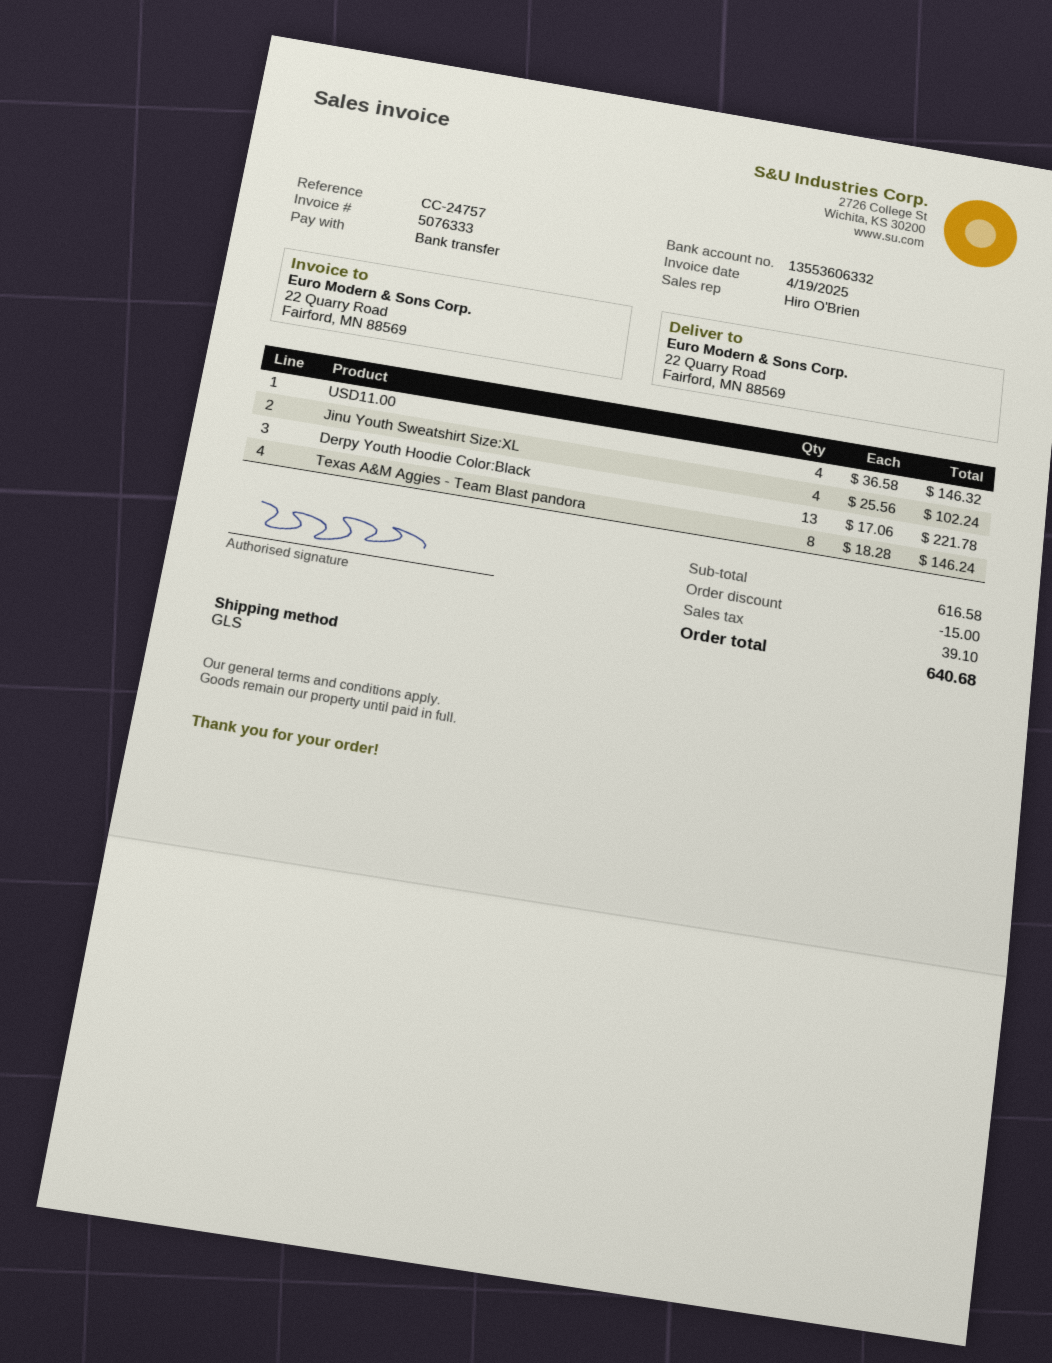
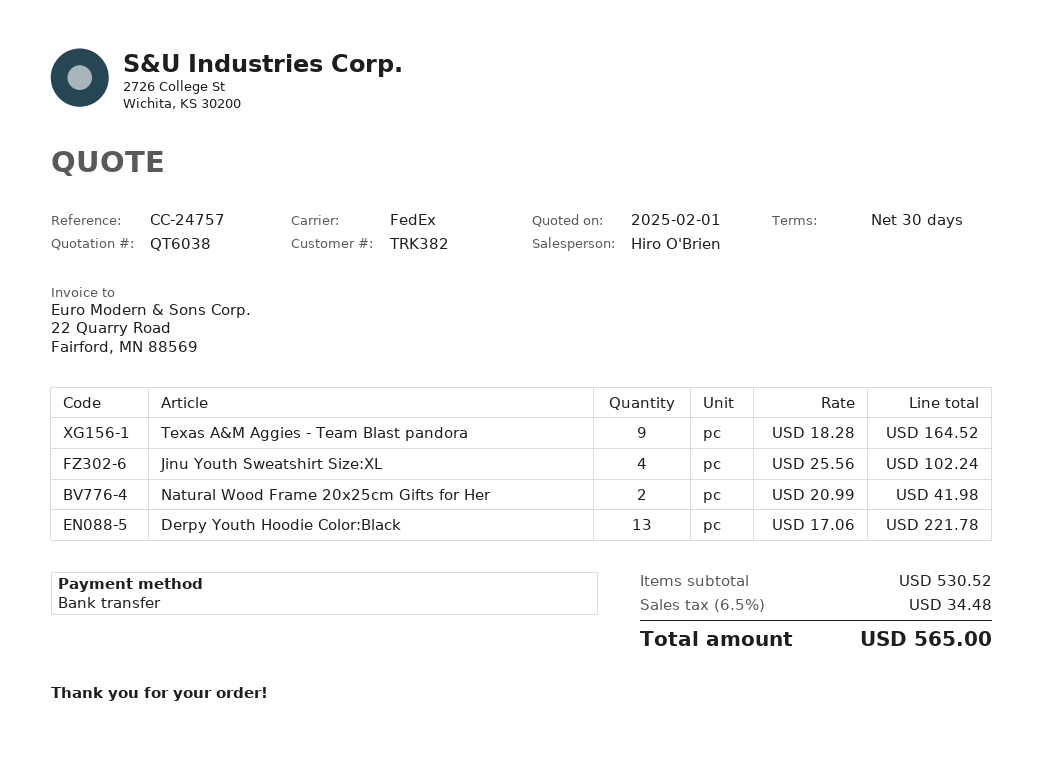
shipping method: GLS -> FedEx
USD11.00: 4 x 36.58 = 146.32 -> none
Texas A&M Aggies - Team Blast pandora: 8 x 18.28 = 146.24 -> 9 x 18.28 = 164.52
Natural Wood Frame 20x25cm Gifts for Her: none -> 2 x 20.99 = 41.98
subtotal: 616.58 -> 530.52
discount: 15.00 -> none
tax: 39.10 -> 34.48
total: 640.68 -> 565.00

